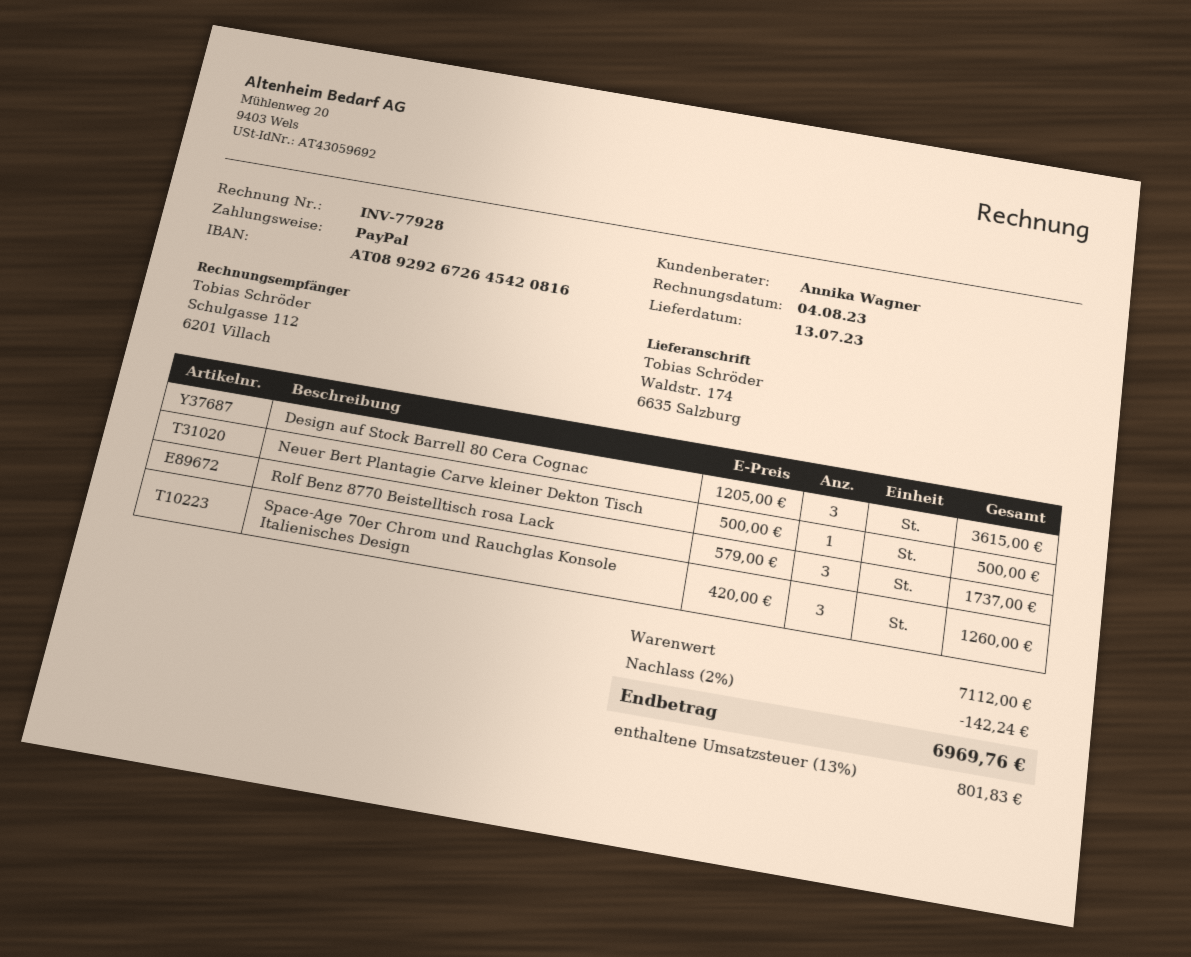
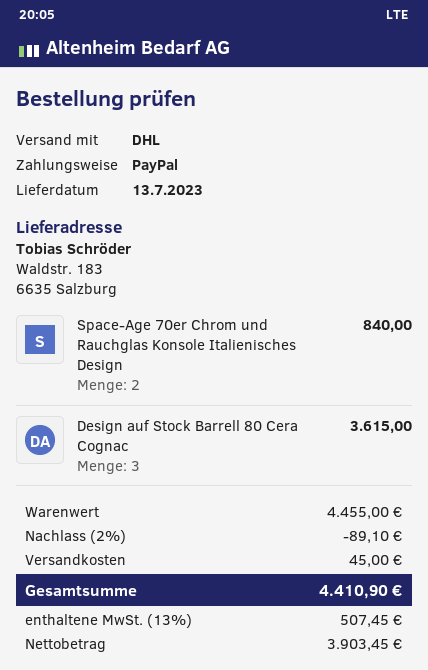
ship to: Waldstr. 174, 6635 Salzburg -> Waldstr. 183, 6635 Salzburg
Neuer Bert Plantagie Carve kleiner Dekton Tisch: 1 for 500.00 -> none
Rolf Benz 8770 Beistelltisch rosa Lack: 3 for 1737.00 -> none
Space-Age 70er Chrom und Rauchglas Konsole Italienisches Design: 3 for 1260.00 -> 2 for 840.00
subtotal: 7112.00 -> 4455.00
discount: 2% = 142.24 -> 2% = 89.10
shipping: none -> 45.00
tax: 13% = 801.83 -> 13% = 507.45
total: 6969.76 -> 4410.90

